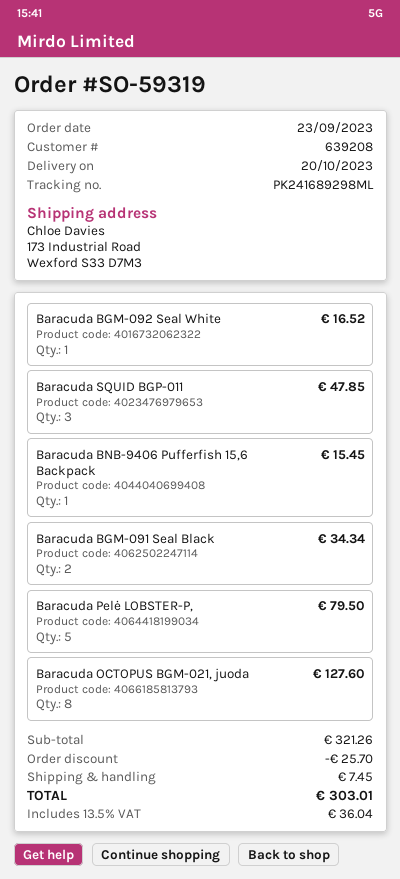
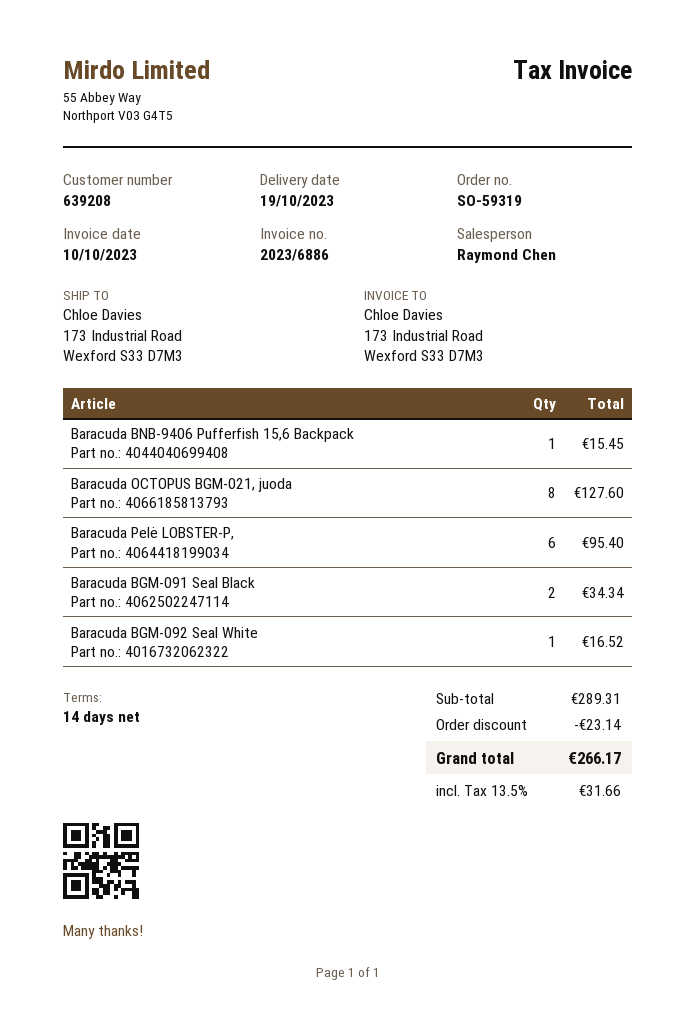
delivery date: 2023-10-20 -> 2023-10-19
Baracuda SQUID BGP-011: 3 for 47.85 -> none
Baracuda Pelė LOBSTER-P,: 5 for 79.50 -> 6 for 95.40
subtotal: 321.26 -> 289.31
discount: 25.70 -> 23.14
shipping: 7.45 -> none
tax: 13.5% = 36.04 -> 13.5% = 31.66
total: 303.01 -> 266.17

